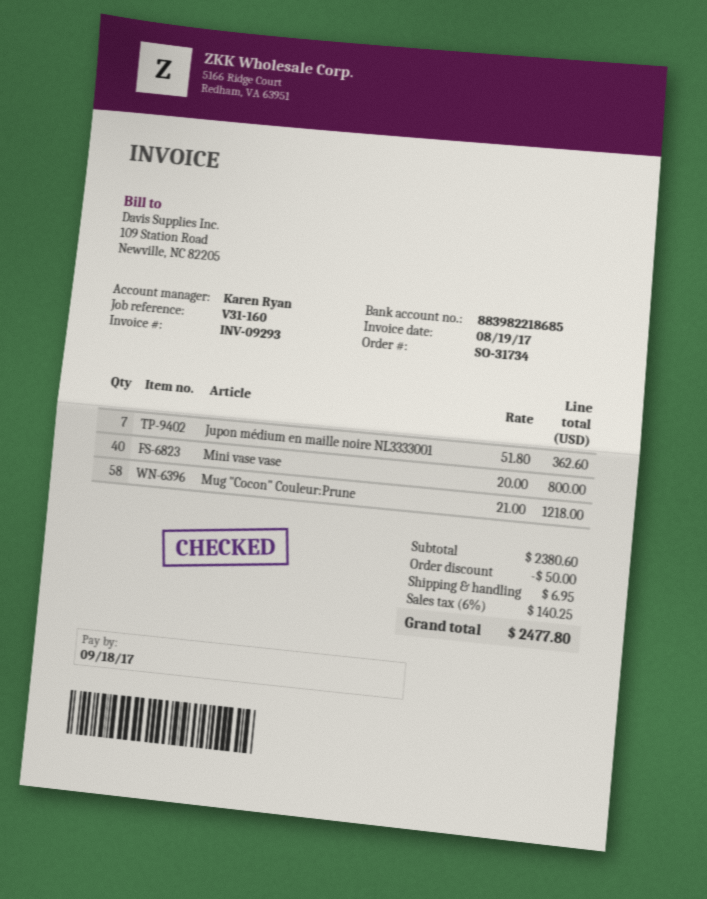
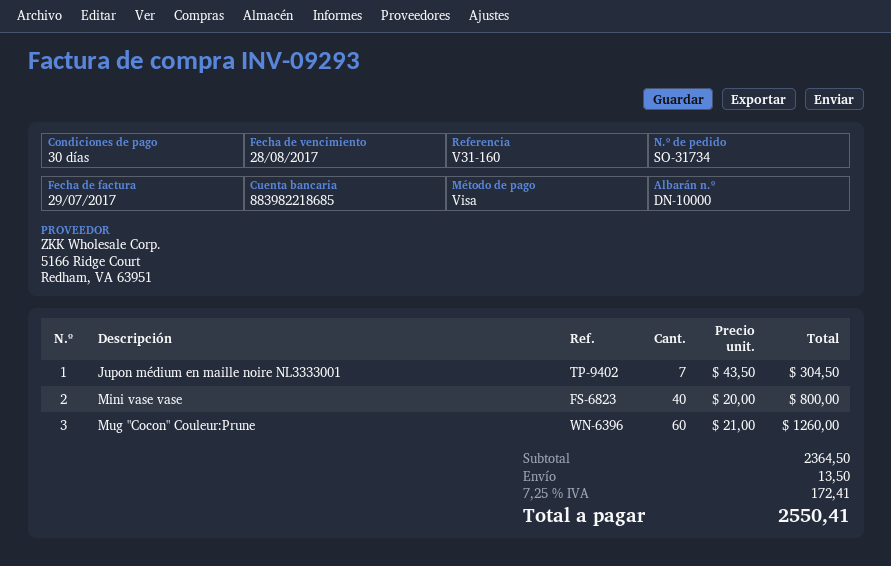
invoice date: 2017-08-19 -> 2017-07-29
due date: 2017-09-18 -> 2017-08-28
Jupon médium en maille noire NL3333001: 7 x 51.80 = 362.60 -> 7 x 43.50 = 304.50
Mug "Cocon" Couleur:Prune: 58 x 21.00 = 1218.00 -> 60 x 21.00 = 1260.00
subtotal: 2380.60 -> 2364.50
discount: 50.00 -> none
shipping: 6.95 -> 13.50
tax: 6% = 140.25 -> 7.25% = 172.41
total: 2477.80 -> 2550.41

